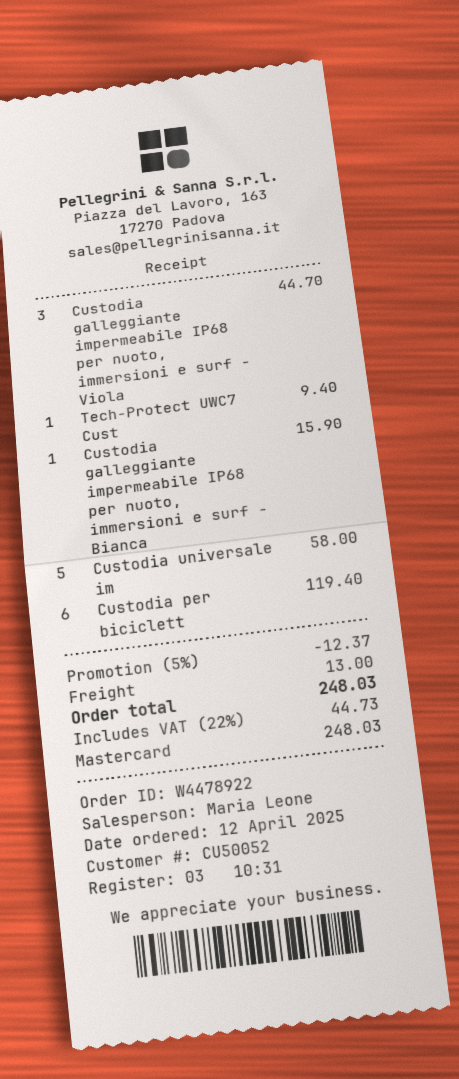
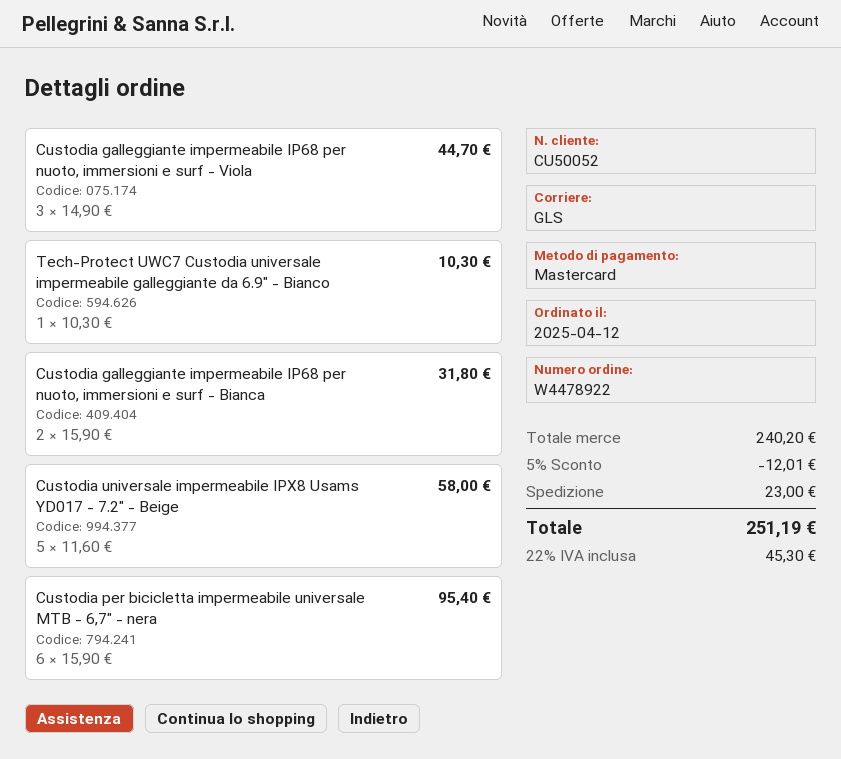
Tech-Protect UWC7 Cust: 1 for 9.40 -> 1 for 10.30
Custodia galleggiante impermeabile IP68 per nuoto, immersioni e surf - Bianca: 1 for 15.90 -> 2 for 31.80
Custodia per biciclett: 6 for 119.40 -> 6 for 95.40
discount: 5% = 12.37 -> 5% = 12.01
shipping: 13.00 -> 23.00
tax: 22% = 44.73 -> 22% = 45.30
total: 248.03 -> 251.19

